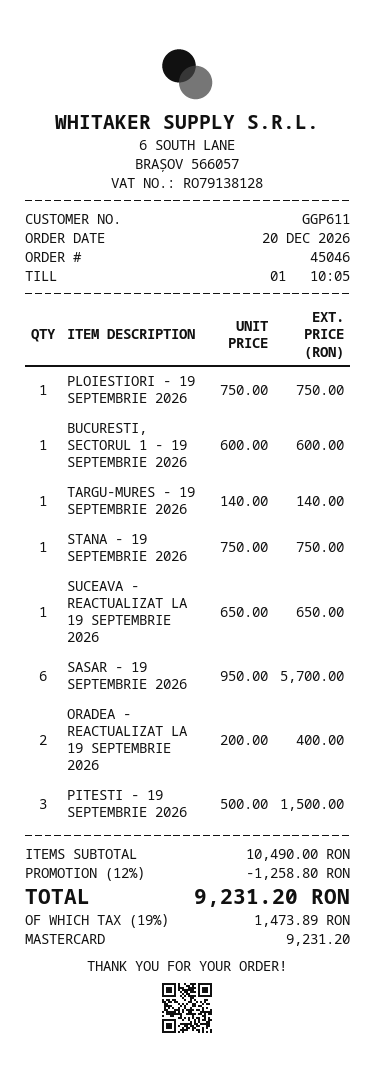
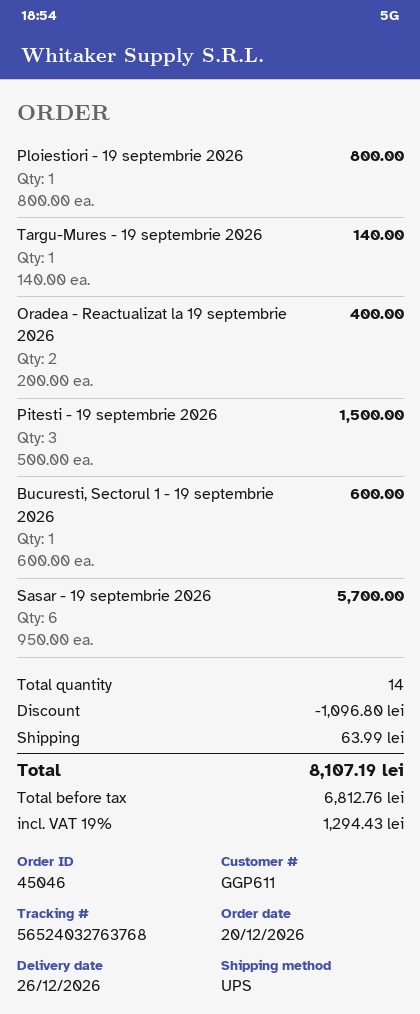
PLOIESTIORI - 19 SEPTEMBRIE 2026: 1 x 750.00 = 750.00 -> 1 x 800.00 = 800.00
STANA - 19 SEPTEMBRIE 2026: 1 x 750.00 = 750.00 -> none
SUCEAVA - REACTUALIZAT LA 19 SEPTEMBRIE 2026: 1 x 650.00 = 650.00 -> none
discount: 1258.80 -> 1096.80
shipping: none -> 63.99
tax: 19% = 1473.89 -> 19% = 1294.43
total: 9231.20 -> 8107.19

